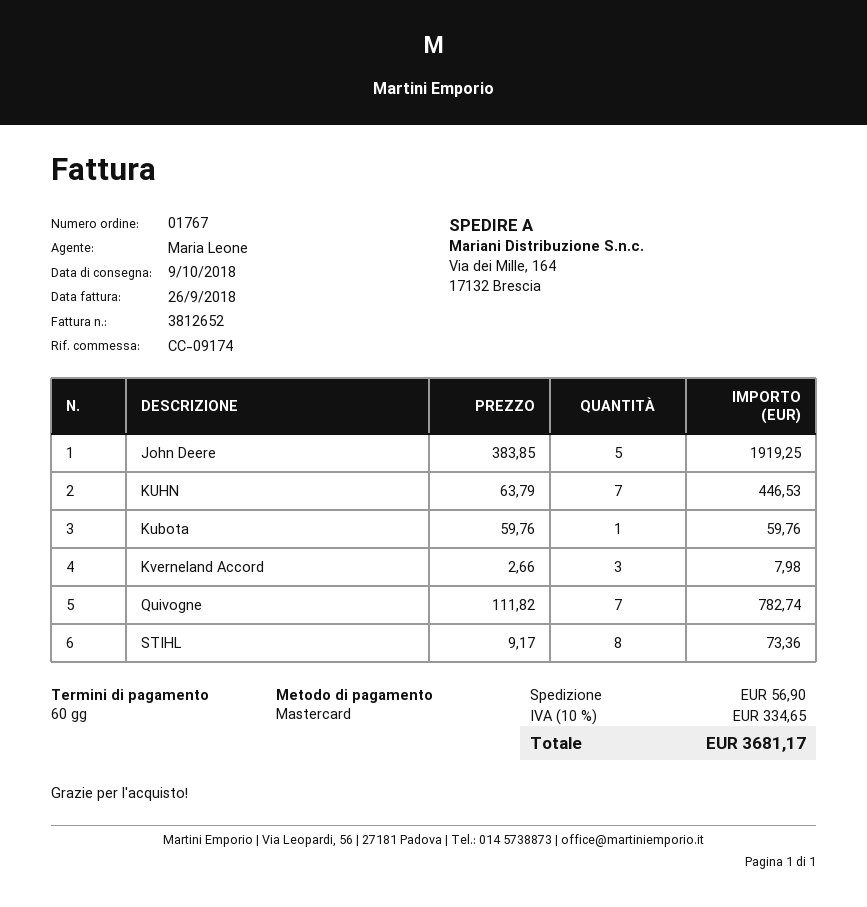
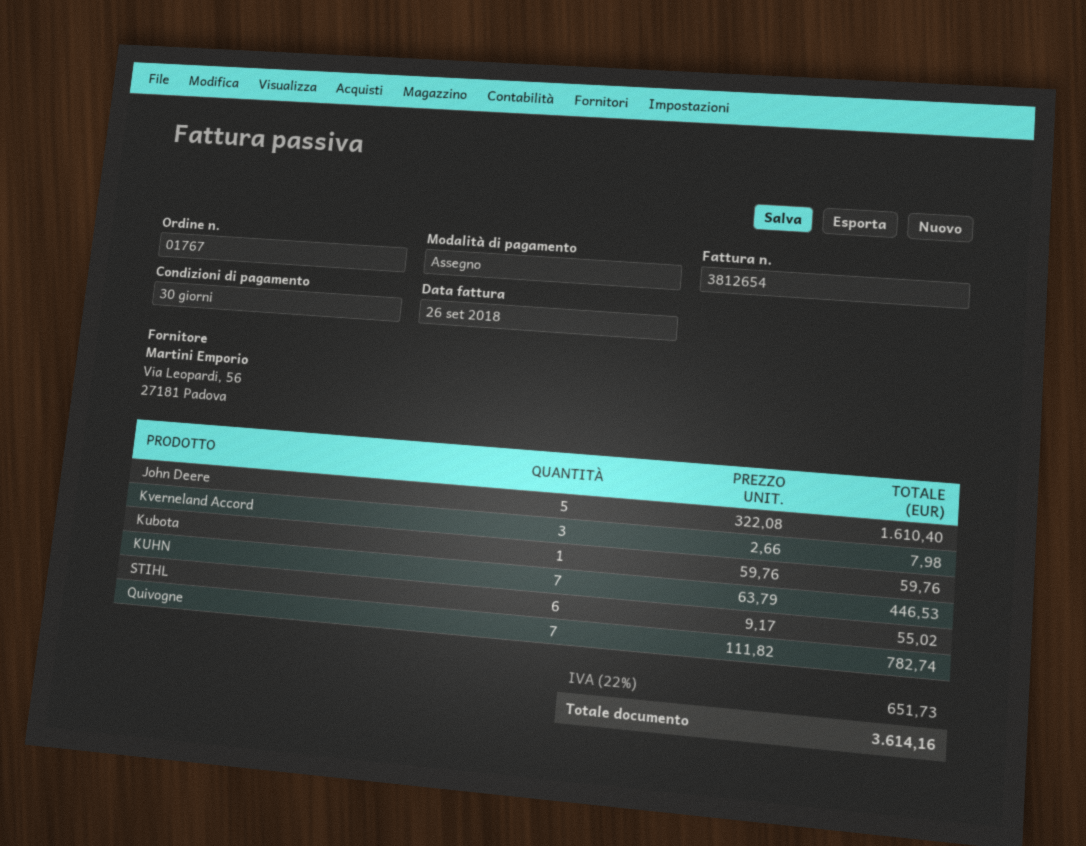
invoice number: 3812652 -> 3812654
payment terms: 60 days -> 30 days
payment method: Mastercard -> cheque
John Deere: 5 x 383.85 = 1919.25 -> 5 x 322.08 = 1610.40
STIHL: 8 x 9.17 = 73.36 -> 6 x 9.17 = 55.02
shipping: 56.90 -> none
tax: 10% = 334.65 -> 22% = 651.73
total: 3681.17 -> 3614.16

